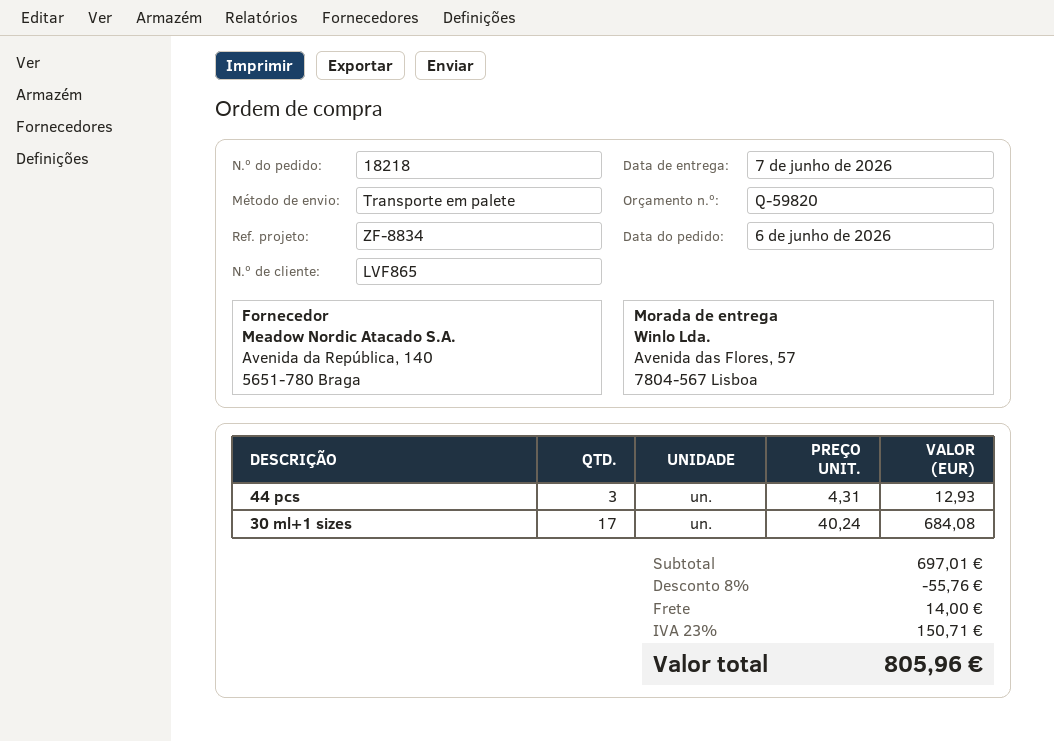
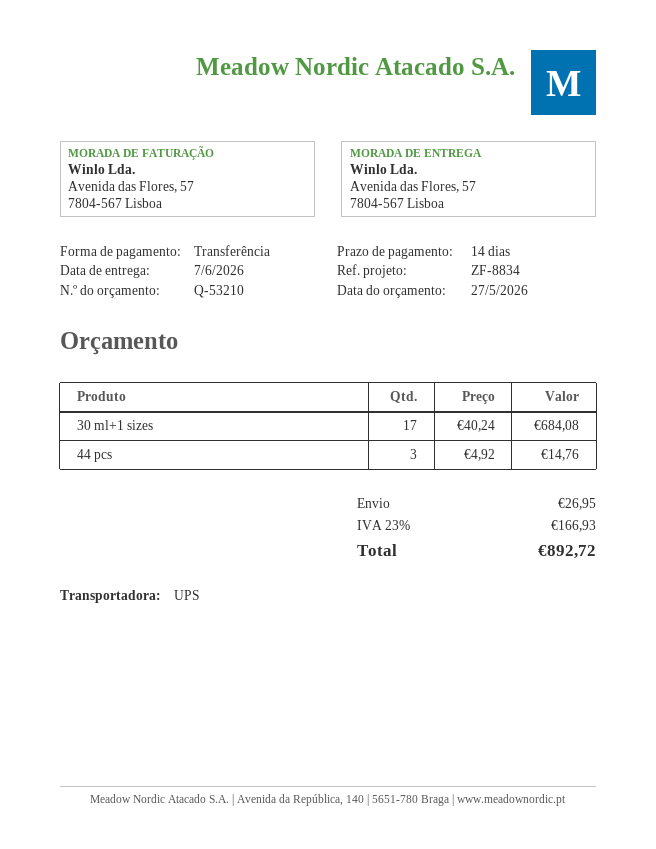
quote number: Q-59820 -> Q-53210
shipping method: pallet freight -> UPS
44 pcs: 3 x 4.31 = 12.93 -> 3 x 4.92 = 14.76
discount: 8% = 55.76 -> none
shipping: 14.00 -> 26.95
tax: 23% = 150.71 -> 23% = 166.93
total: 805.96 -> 892.72

